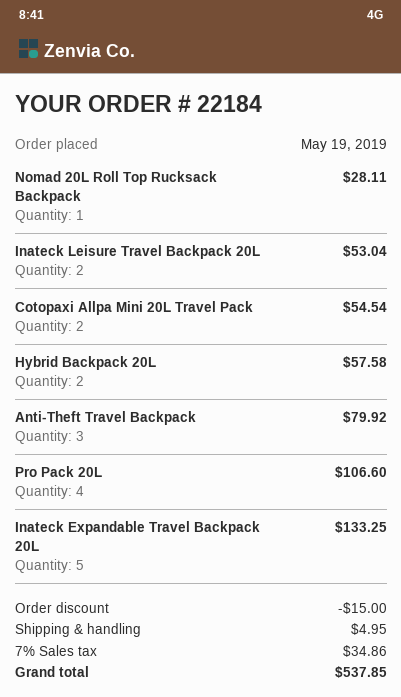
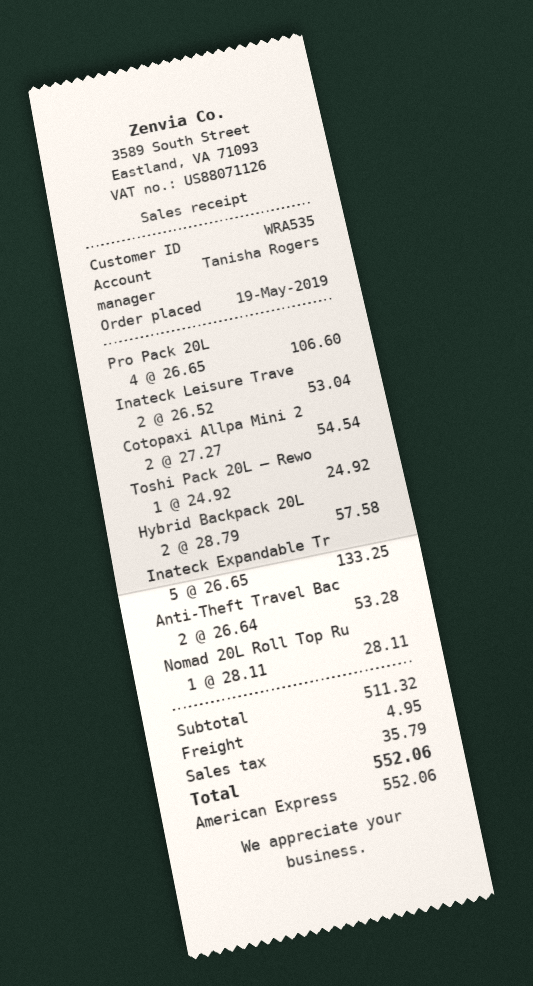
Anti-Theft Travel Backpack: 3 for 79.92 -> 2 for 53.28
Toshi Pack 20L – Rewo: none -> 1 for 24.92
discount: 15.00 -> none
tax: 34.86 -> 35.79
total: 537.85 -> 552.06

